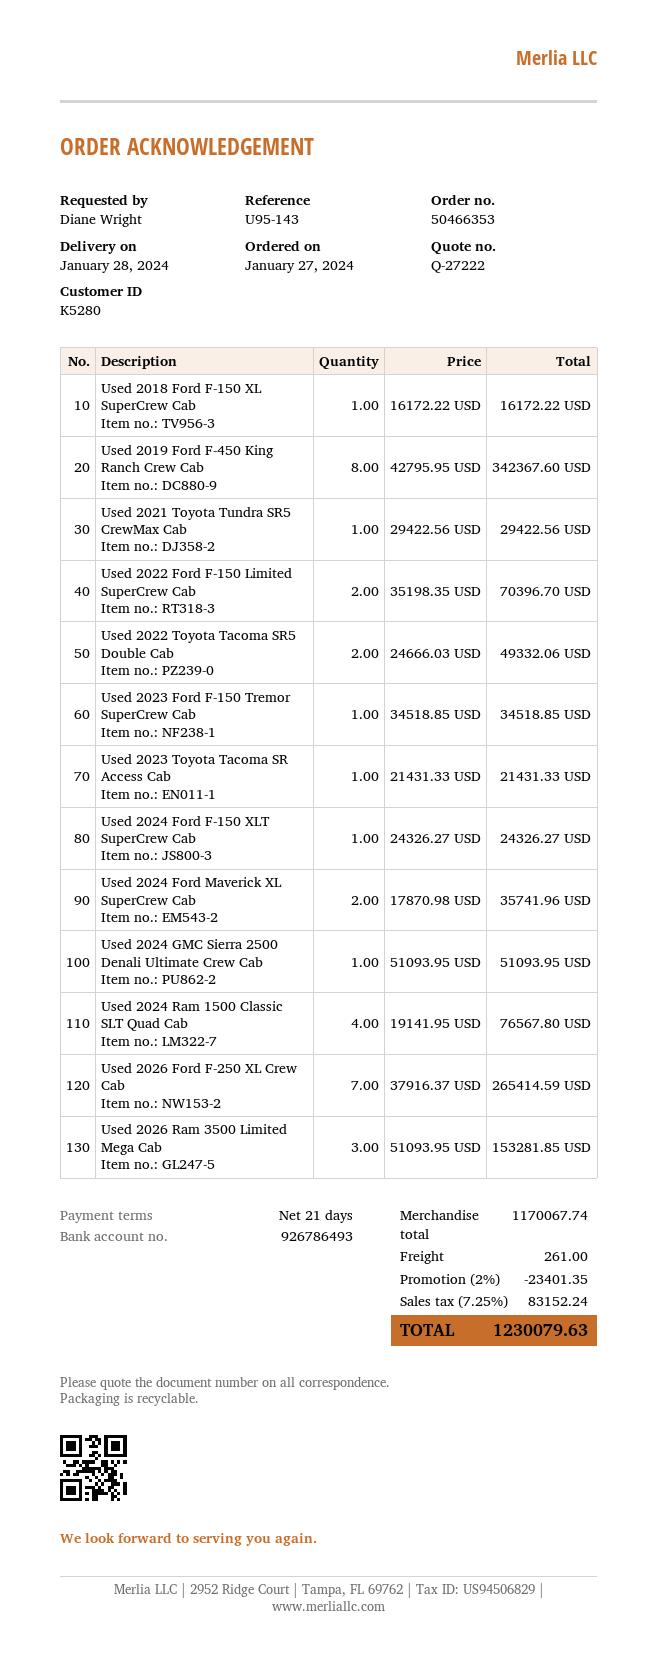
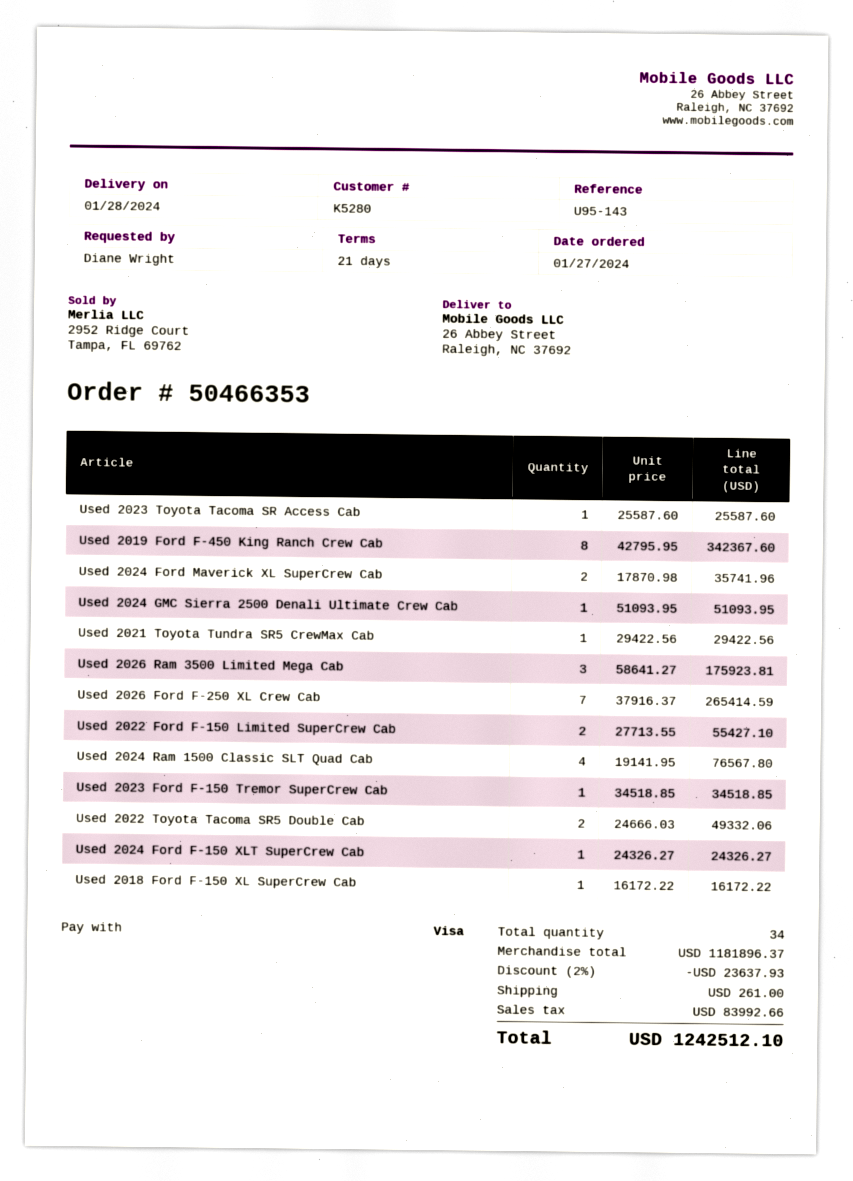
Used 2022 Ford F-150 Limited SuperCrew Cab: 2 x 35198.35 = 70396.70 -> 2 x 27713.55 = 55427.10
Used 2023 Toyota Tacoma SR Access Cab: 1 x 21431.33 = 21431.33 -> 1 x 25587.60 = 25587.60
Used 2026 Ram 3500 Limited Mega Cab: 3 x 51093.95 = 153281.85 -> 3 x 58641.27 = 175923.81
subtotal: 1170067.74 -> 1181896.37
discount: 2% = 23401.35 -> 2% = 23637.93
tax: 83152.24 -> 83992.66
total: 1230079.63 -> 1242512.10

